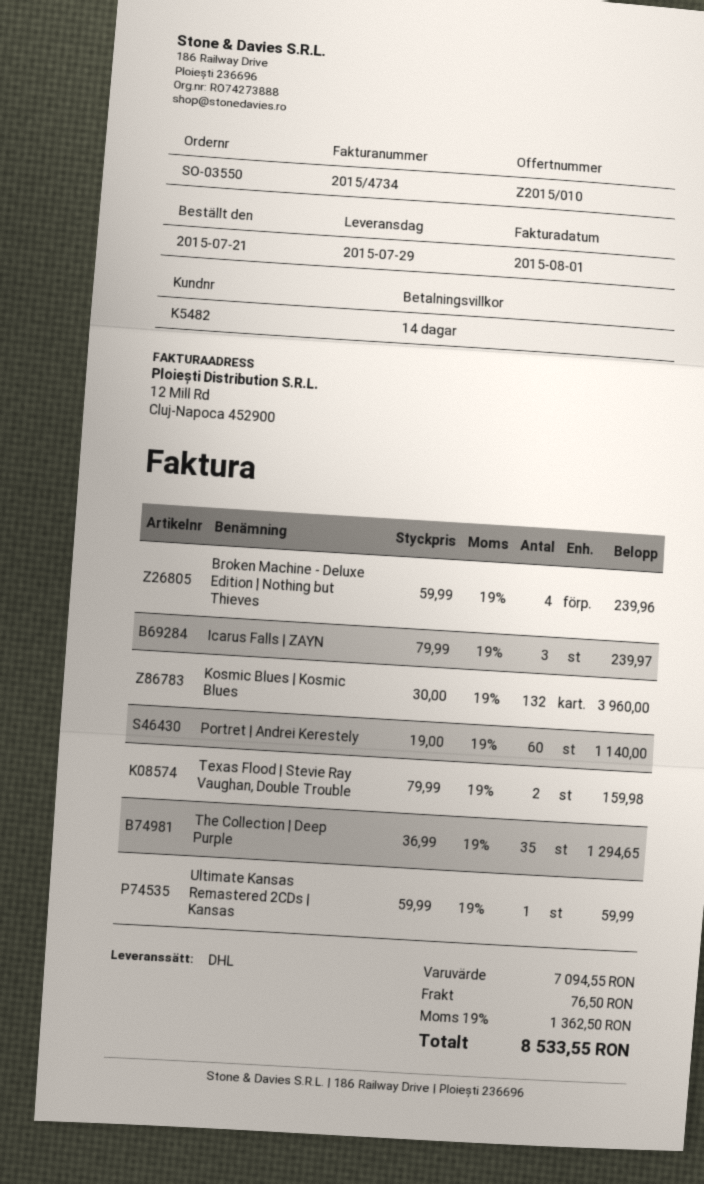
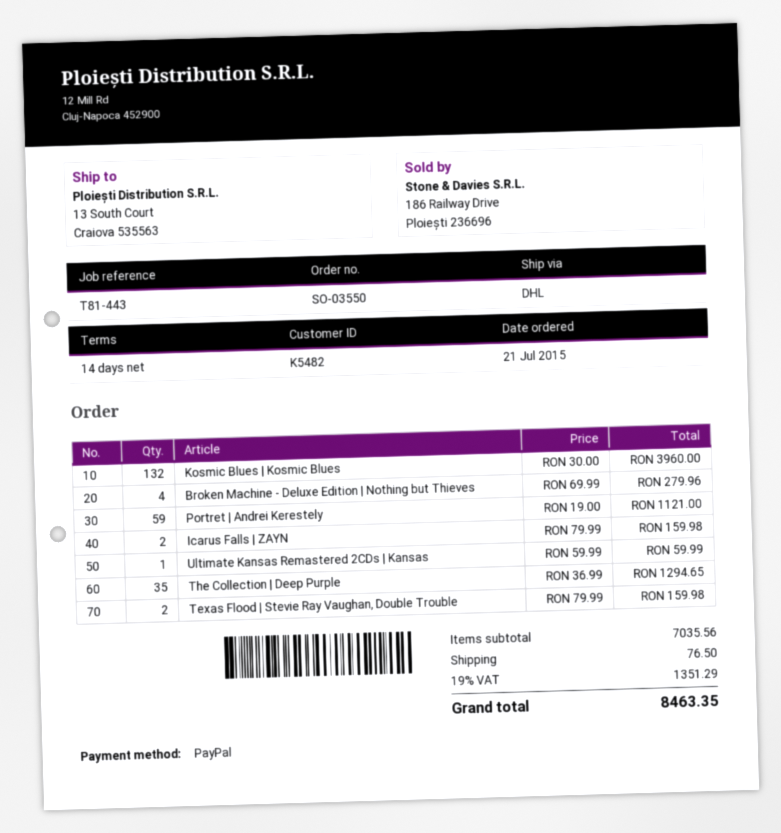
Broken Machine - Deluxe Edition | Nothing but Thieves: 4 x 59.99 = 239.96 -> 4 x 69.99 = 279.96
Icarus Falls | ZAYN: 3 x 79.99 = 239.97 -> 2 x 79.99 = 159.98
Portret | Andrei Kerestely: 60 x 19.00 = 1140.00 -> 59 x 19.00 = 1121.00
subtotal: 7094.55 -> 7035.56
tax: 19% = 1362.50 -> 19% = 1351.29
total: 8533.55 -> 8463.35

